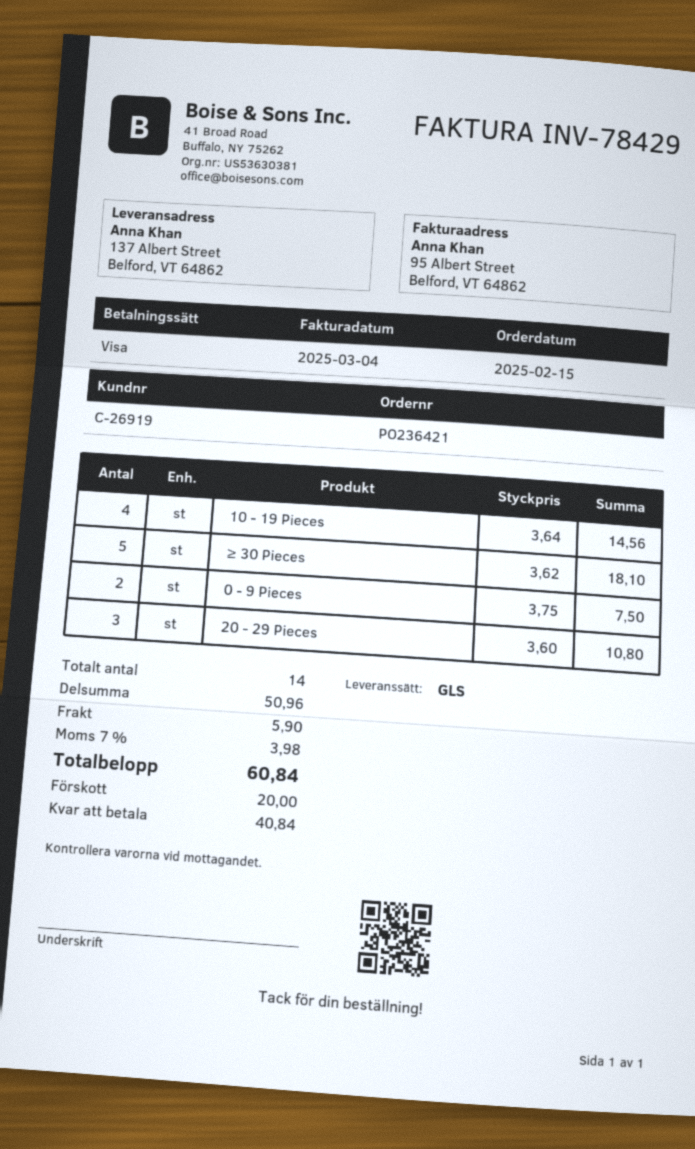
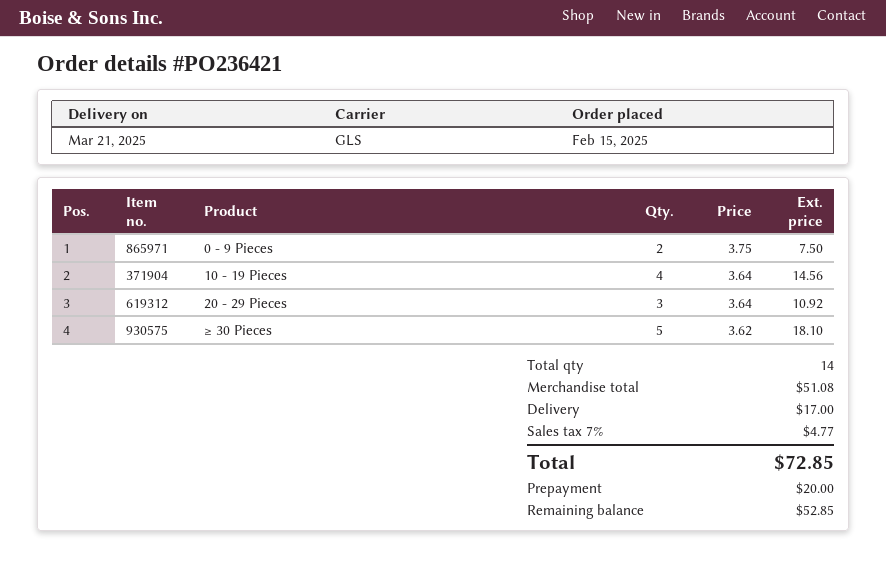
20 - 29 Pieces: 3 x 3.60 = 10.80 -> 3 x 3.64 = 10.92
subtotal: 50.96 -> 51.08
shipping: 5.90 -> 17.00
tax: 7% = 3.98 -> 7% = 4.77
total: 60.84 -> 72.85
balance: 40.84 -> 52.85

